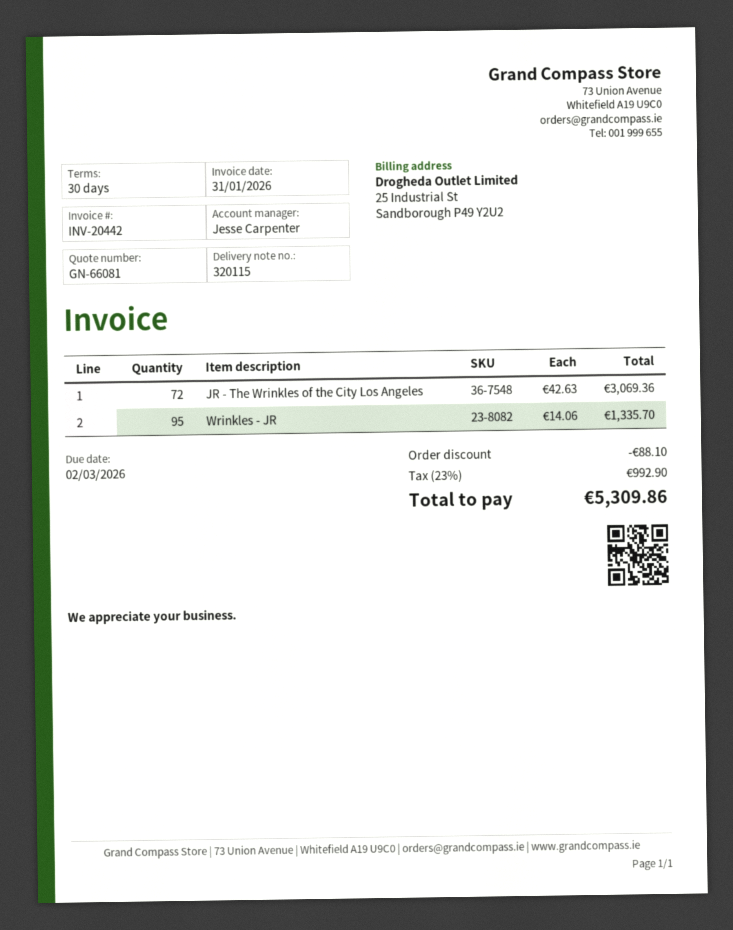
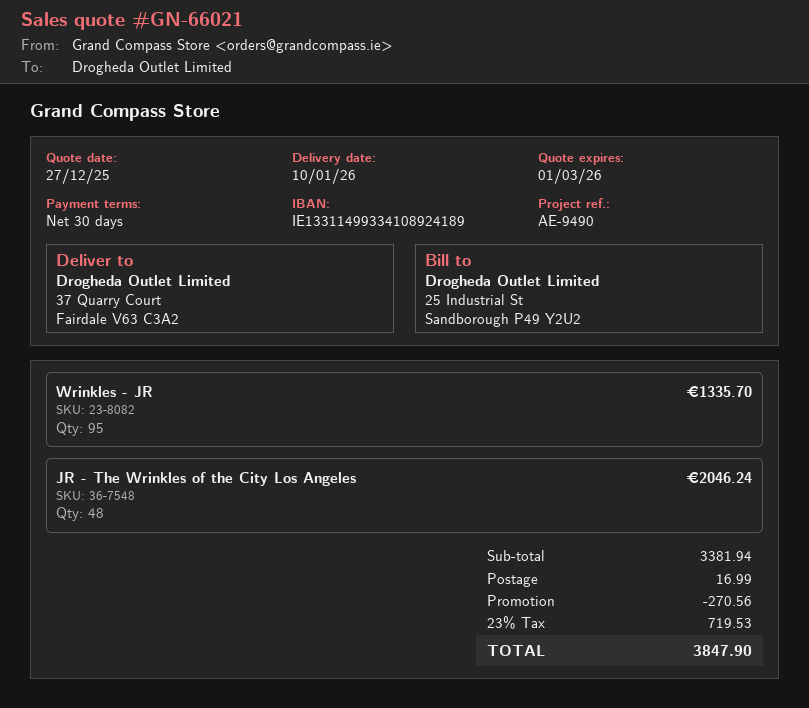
quote number: GN-66081 -> GN-66021
JR - The Wrinkles of the City Los Angeles: 72 for 3069.36 -> 48 for 2046.24
discount: 88.10 -> 270.56
shipping: none -> 16.99
tax: 23% = 992.90 -> 23% = 719.53
total: 5309.86 -> 3847.90

